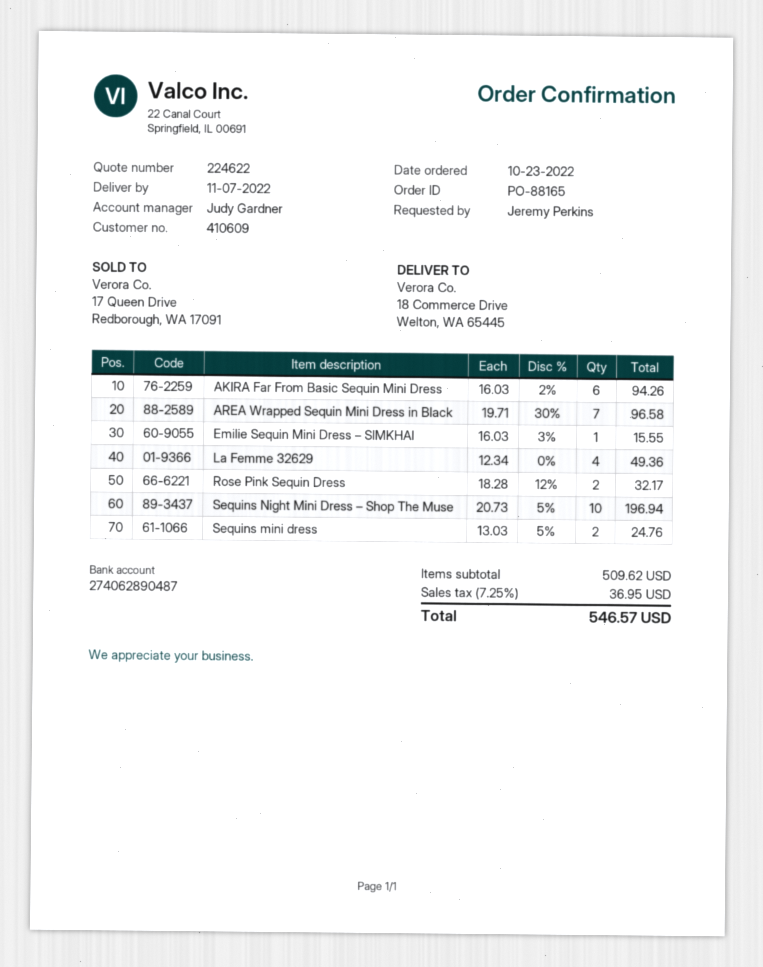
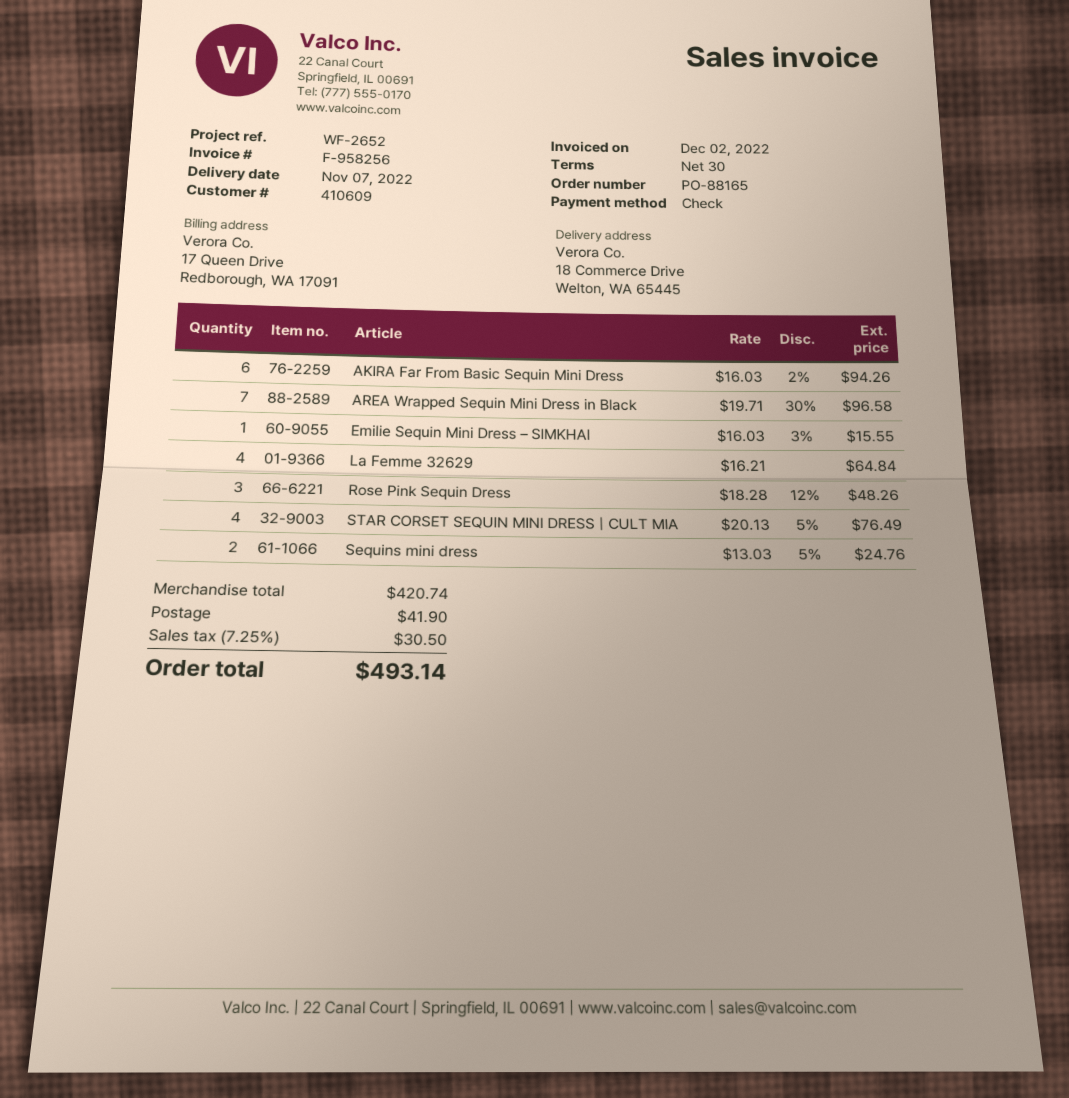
La Femme 32629: 4 x 12.34 = 49.36 -> 4 x 16.21 = 64.84
Rose Pink Sequin Dress: 2 x 18.28 - 12% = 32.17 -> 3 x 18.28 - 12% = 48.26
Sequins Night Mini Dress – Shop The Muse: 10 x 20.73 - 5% = 196.94 -> none
STAR CORSET SEQUIN MINI DRESS | CULT MIA: none -> 4 x 20.13 - 5% = 76.49
subtotal: 509.62 -> 420.74
shipping: none -> 41.90
tax: 7.25% = 36.95 -> 7.25% = 30.50
total: 546.57 -> 493.14

